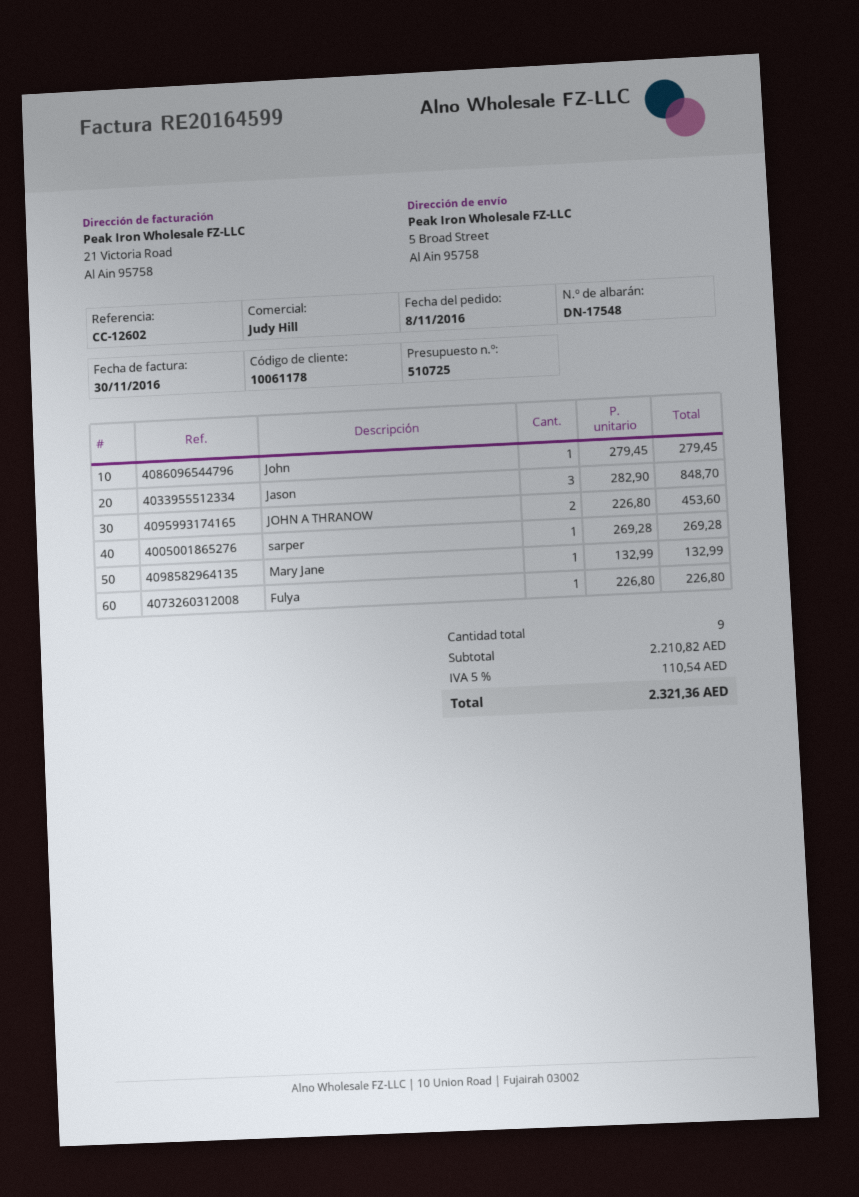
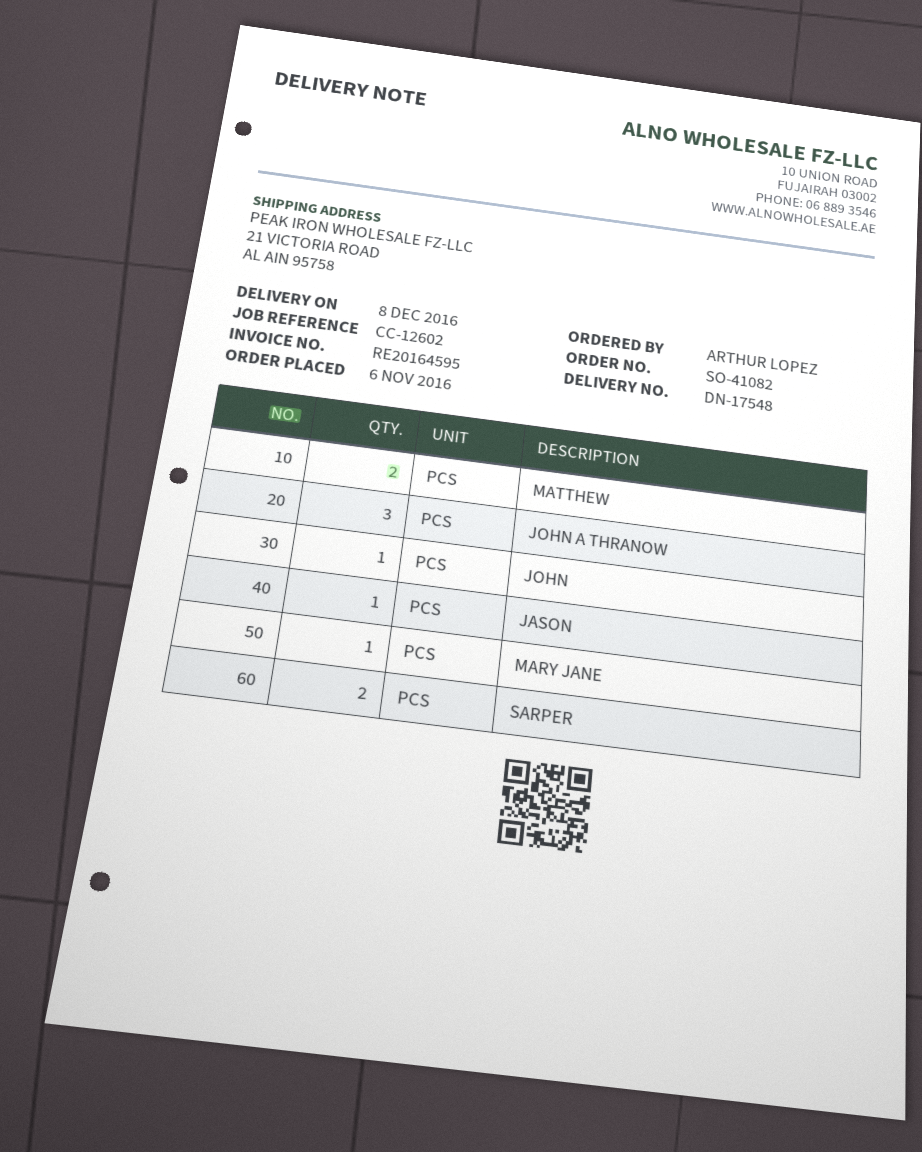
order date: 2016-11-08 -> 2016-11-06
invoice number: RE20164599 -> RE20164595
ship to: 5 Broad Street, Al Ain 95758 -> 21 VICTORIA ROAD, AL AIN 95758
Jason: 3 -> 1
JOHN A THRANOW: 2 -> 3
sarper: 1 -> 2
Fulya: 1 -> none
MATTHEW: none -> 2

